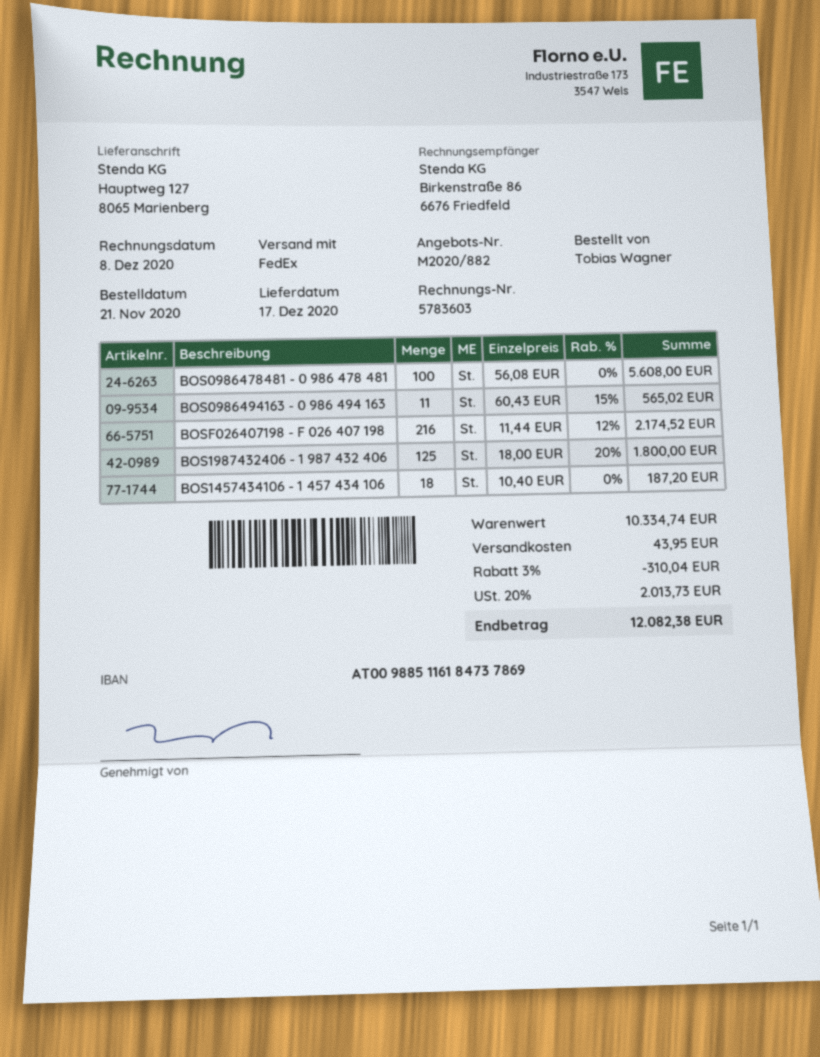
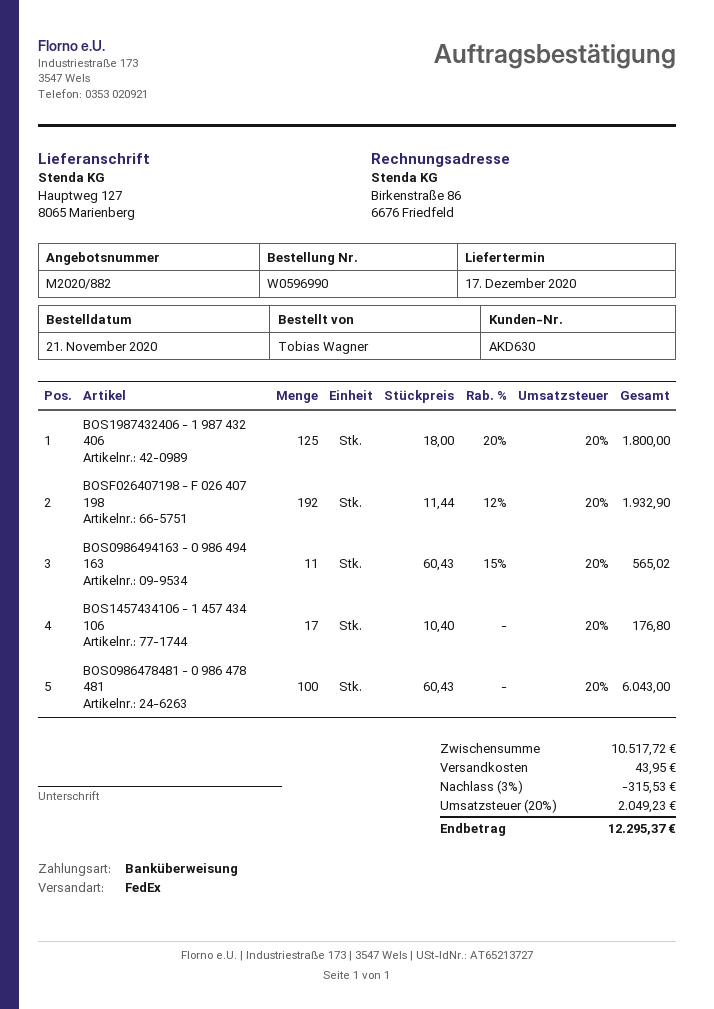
BOS0986478481 - 0 986 478 481: 100 x 56.08 = 5608.00 -> 100 x 60.43 = 6043.00
BOSF026407198 - F 026 407 198: 216 x 11.44 - 12% = 2174.52 -> 192 x 11.44 - 12% = 1932.90
BOS1457434106 - 1 457 434 106: 18 x 10.40 = 187.20 -> 17 x 10.40 = 176.80
subtotal: 10334.74 -> 10517.72
discount: 3% = 310.04 -> 3% = 315.53
tax: 20% = 2013.73 -> 20% = 2049.23
total: 12082.38 -> 12295.37

